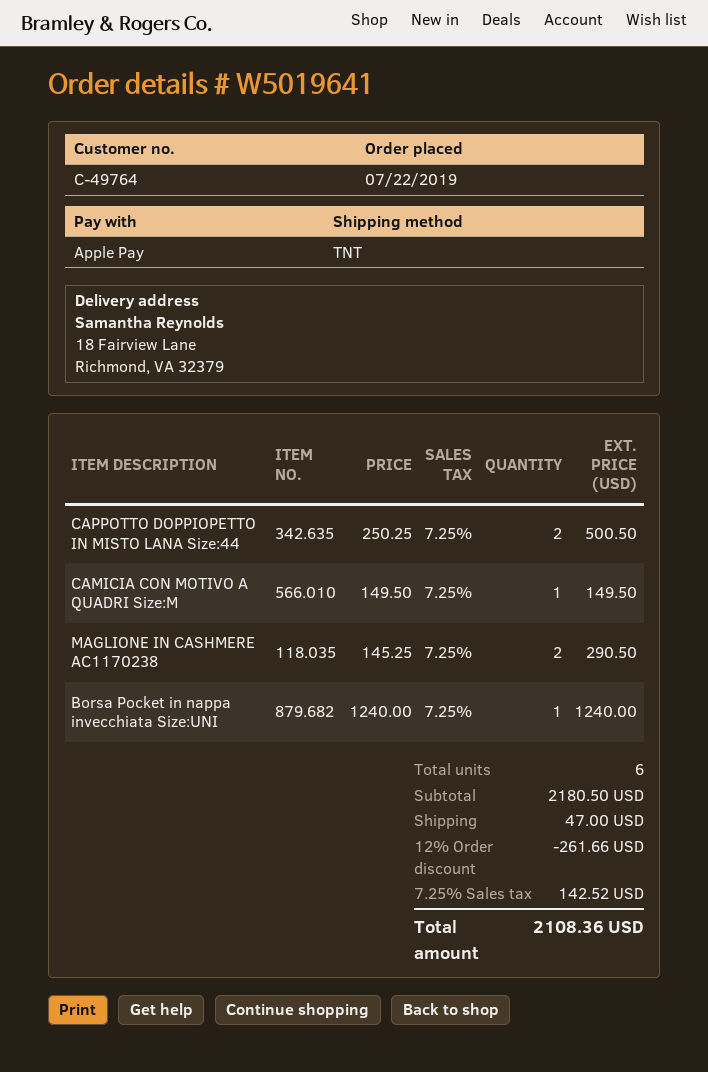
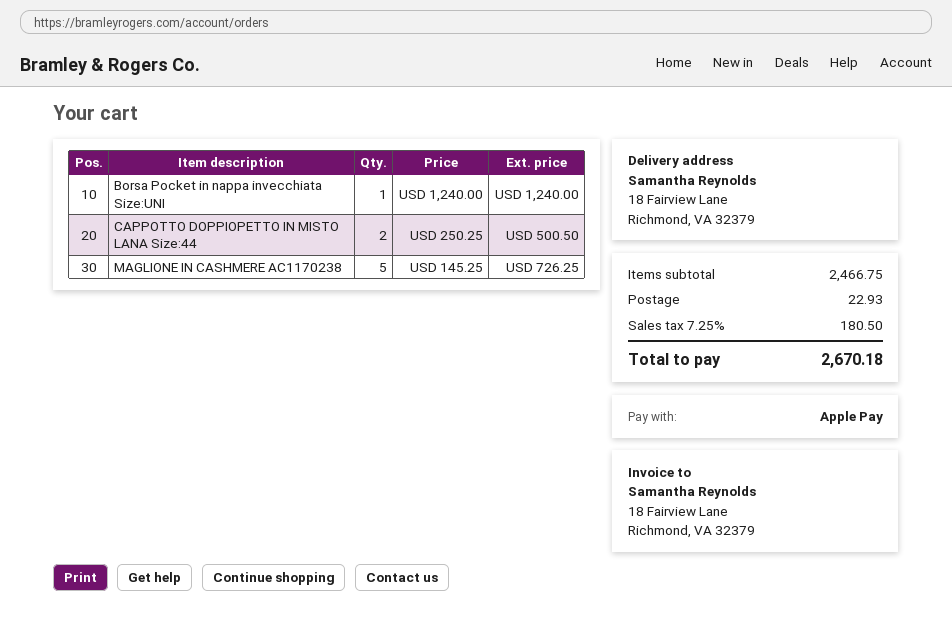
CAMICIA CON MOTIVO A QUADRI Size:M: 1 x 149.50 = 149.50 -> none
MAGLIONE IN CASHMERE AC1170238: 2 x 145.25 = 290.50 -> 5 x 145.25 = 726.25
subtotal: 2180.50 -> 2466.75
discount: 12% = 261.66 -> none
shipping: 47.00 -> 22.93
tax: 7.25% = 142.52 -> 7.25% = 180.50
total: 2108.36 -> 2670.18

